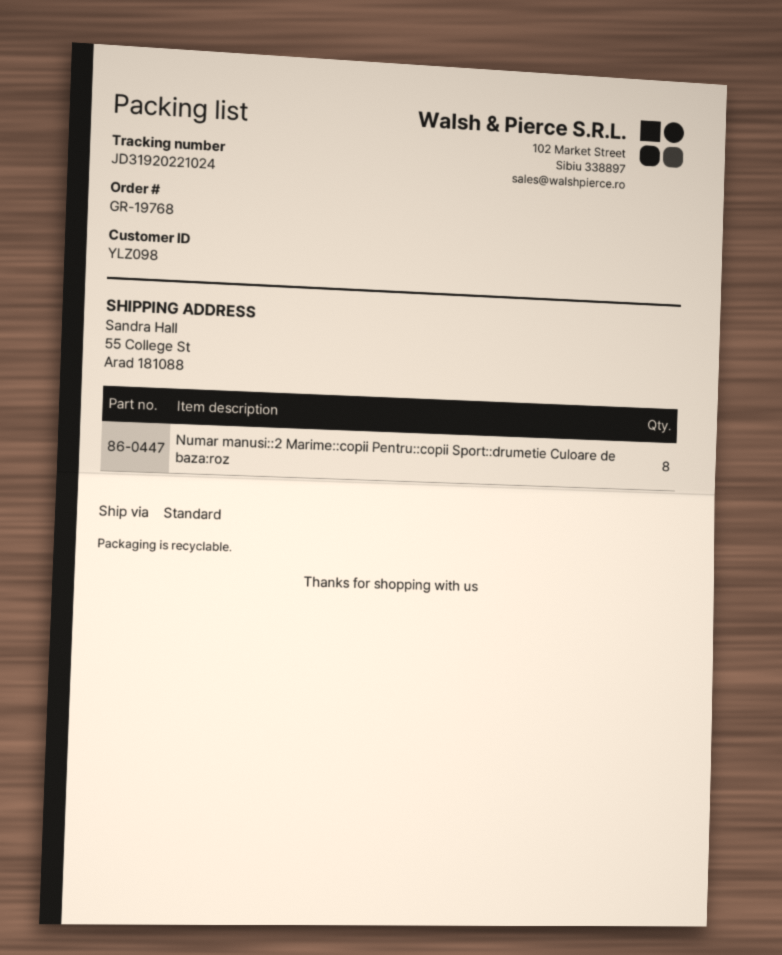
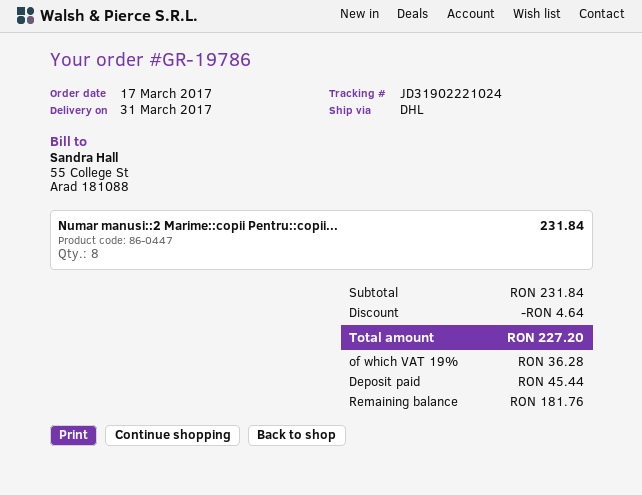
order number: GR-19768 -> GR-19786
shipping method: standard -> DHL
tracking number: JD31920221024 -> JD31902221024

